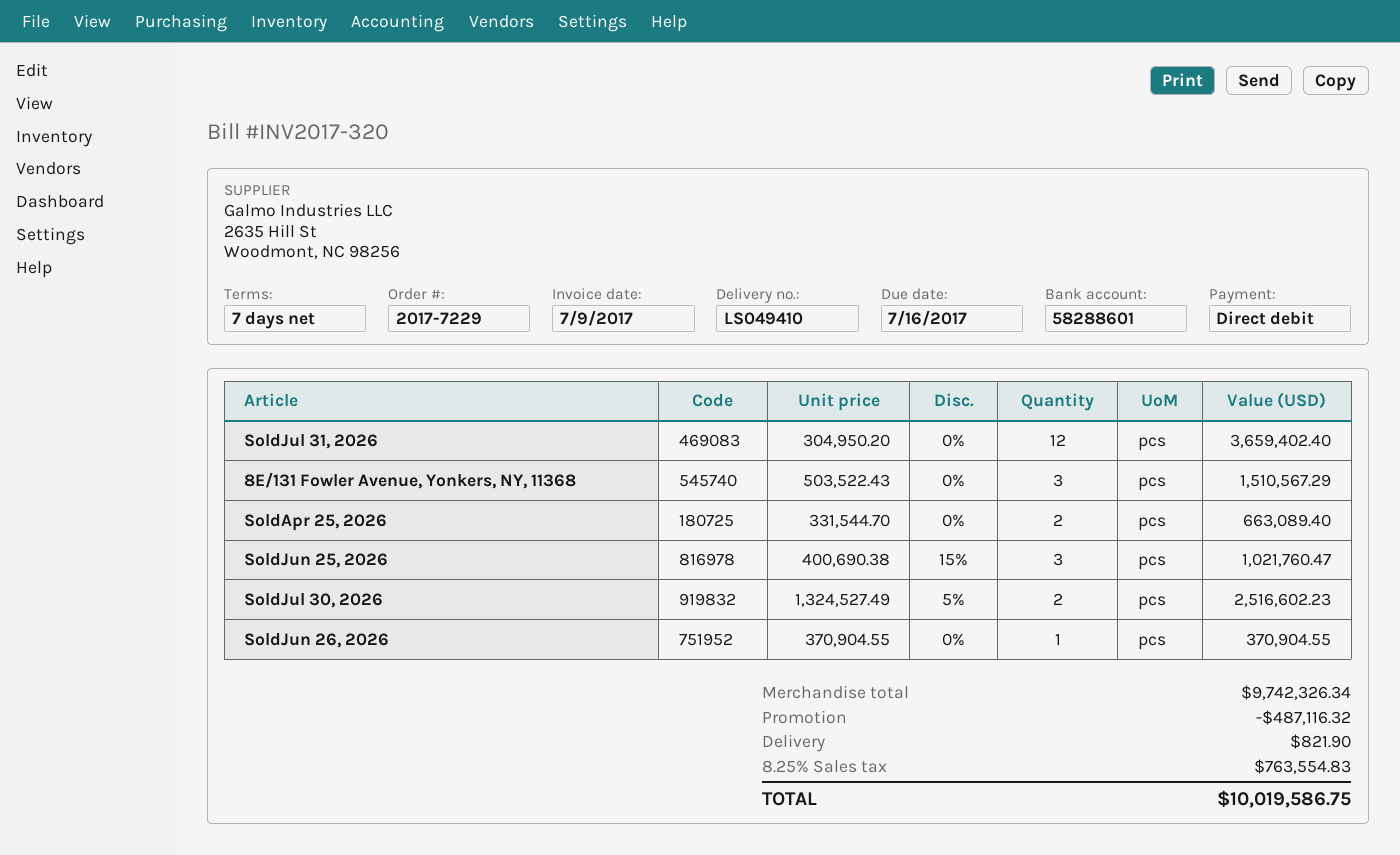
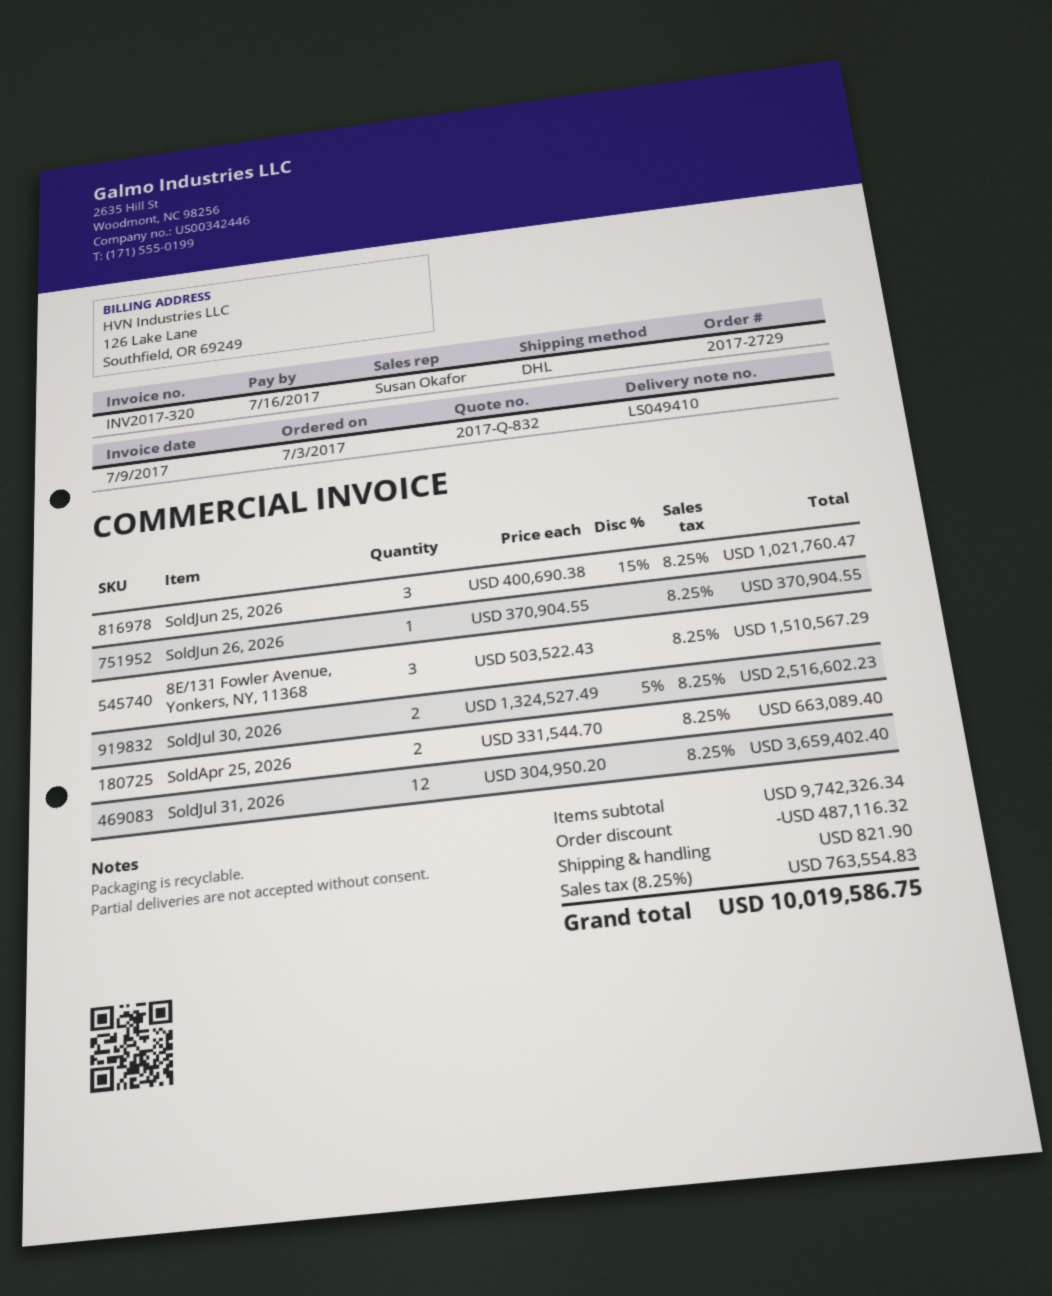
order number: 2017-7229 -> 2017-2729

